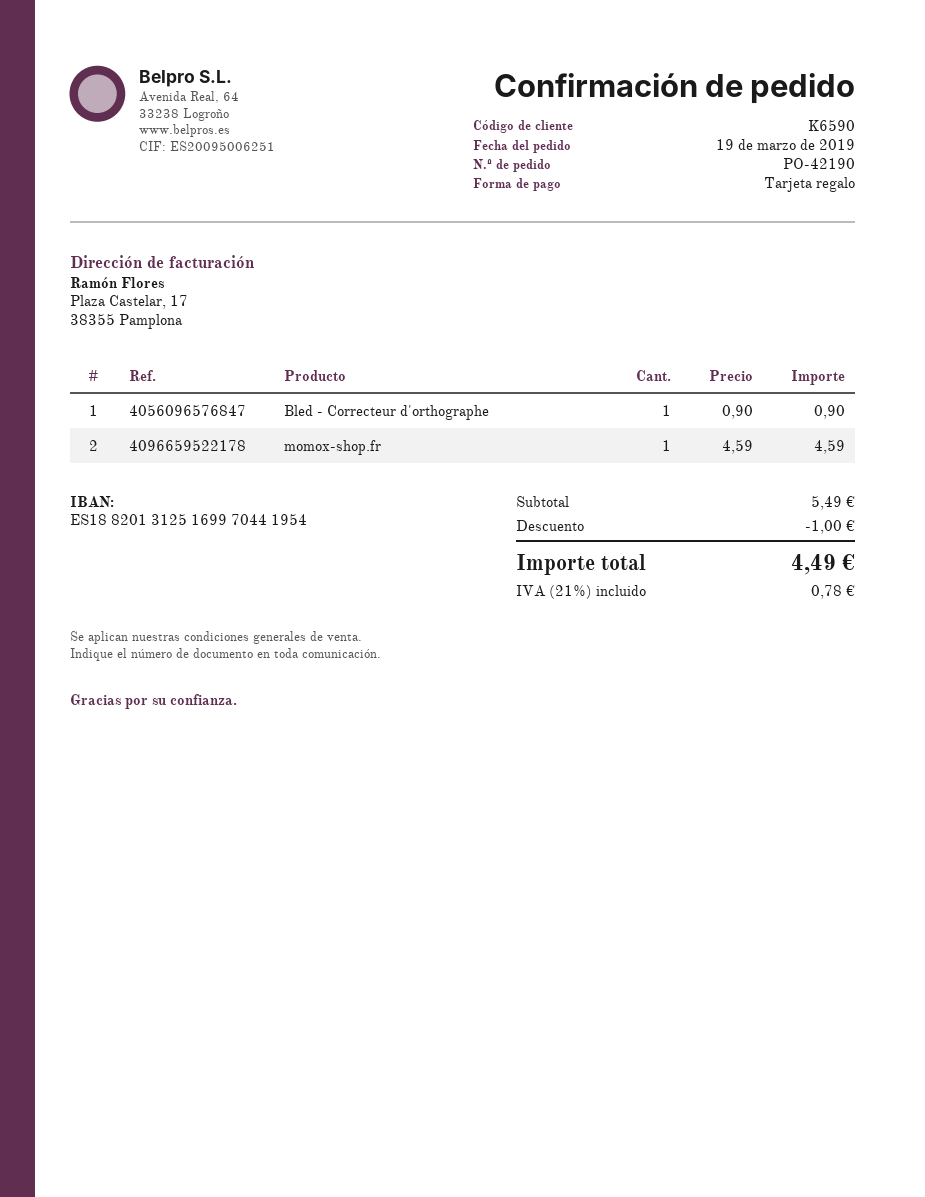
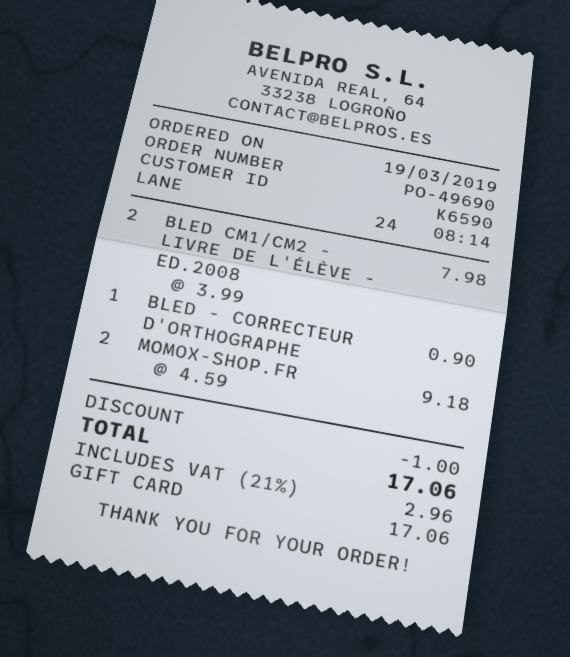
order number: PO-42190 -> PO-49690
momox-shop.fr: 1 x 4.59 = 4.59 -> 2 x 4.59 = 9.18
BLED CM1/CM2 - LIVRE DE L'ÉLÈVE - ED.2008: none -> 2 x 3.99 = 7.98
tax: 21% = 0.78 -> 21% = 2.96
total: 4.49 -> 17.06

